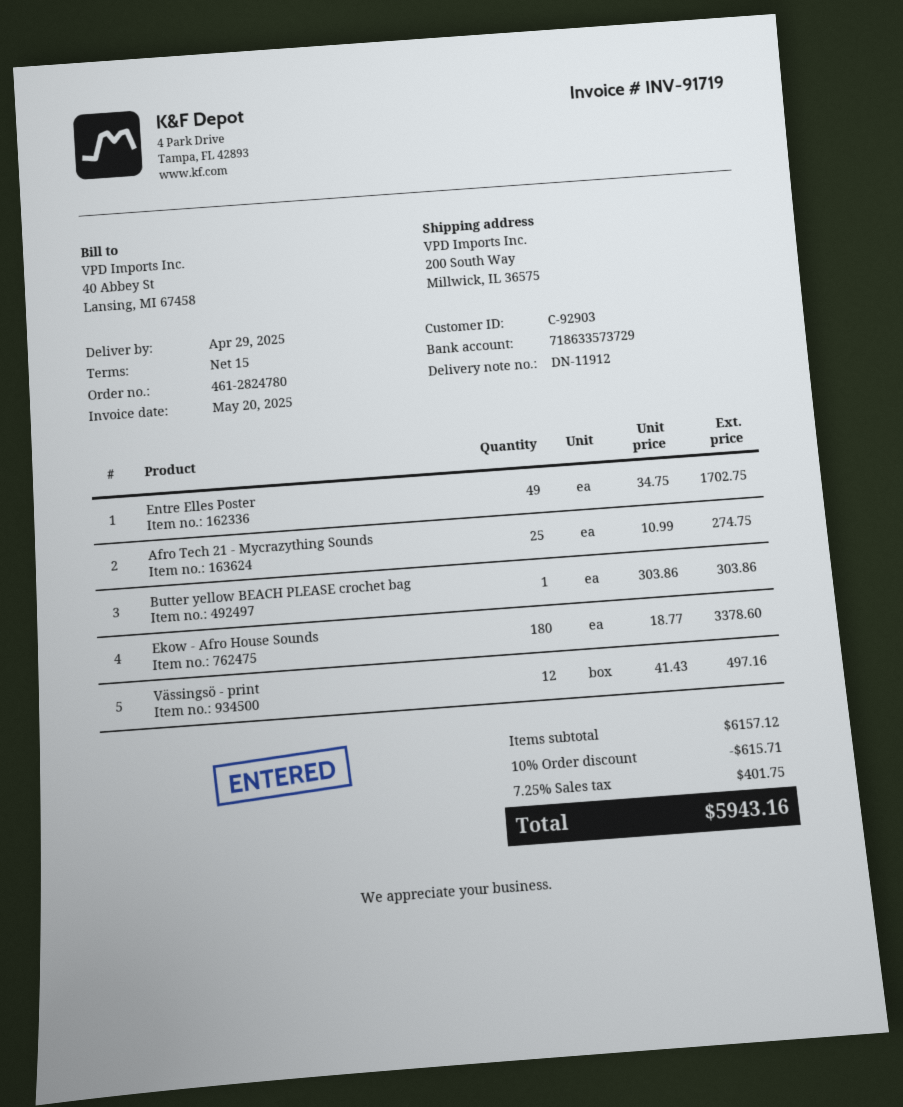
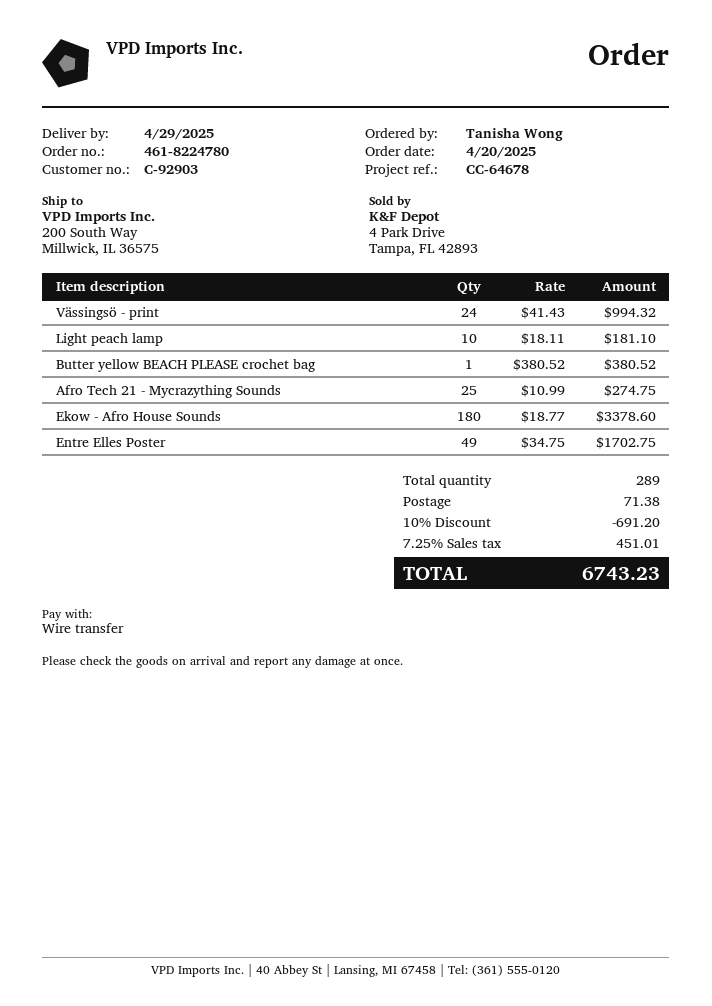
order number: 461-2824780 -> 461-8224780
Butter yellow BEACH PLEASE crochet bag: 1 x 303.86 = 303.86 -> 1 x 380.52 = 380.52
Vässingsö - print: 12 x 41.43 = 497.16 -> 24 x 41.43 = 994.32
Light peach lamp: none -> 10 x 18.11 = 181.10
discount: 10% = 615.71 -> 10% = 691.20
shipping: none -> 71.38
tax: 7.25% = 401.75 -> 7.25% = 451.01
total: 5943.16 -> 6743.23

